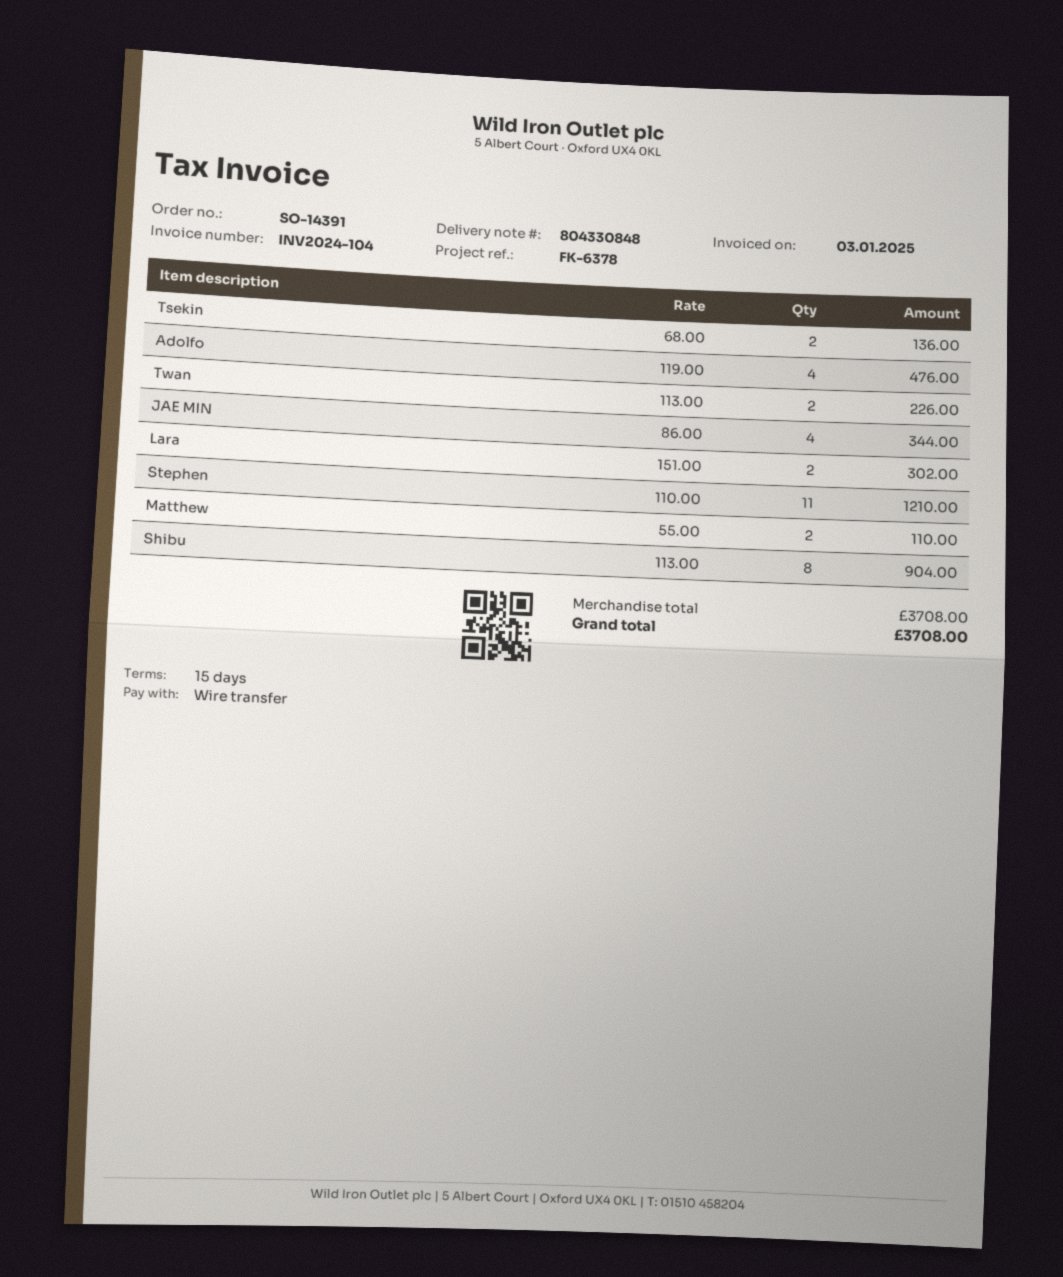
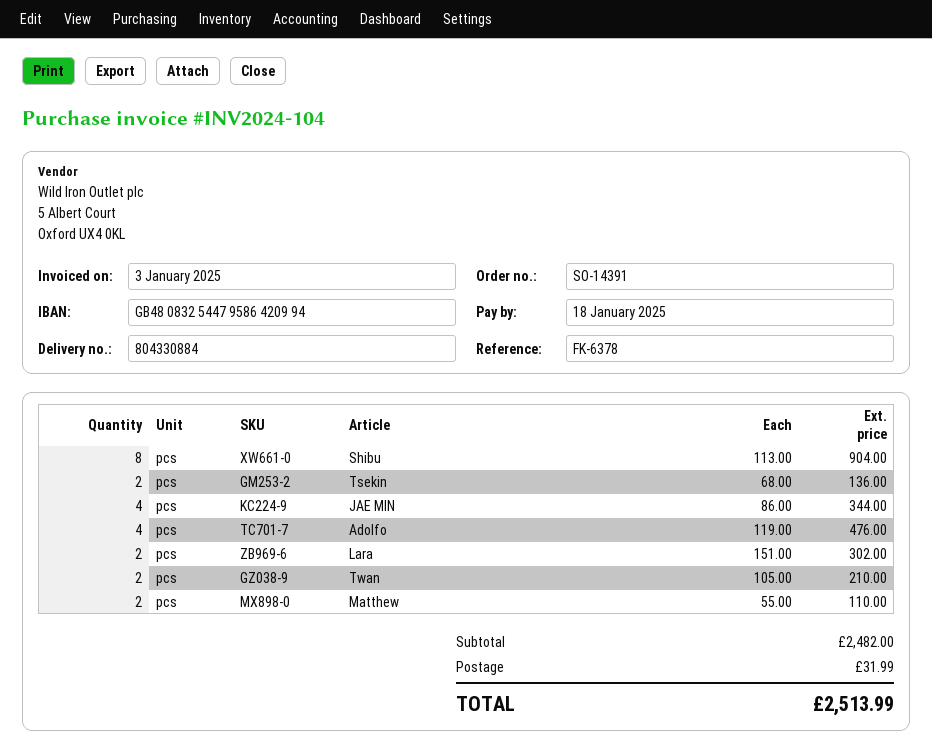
delivery note number: 804330848 -> 804330884
Twan: 2 x 113.00 = 226.00 -> 2 x 105.00 = 210.00
Stephen: 11 x 110.00 = 1210.00 -> none
subtotal: 3708.00 -> 2482.00
shipping: none -> 31.99
total: 3708.00 -> 2513.99

